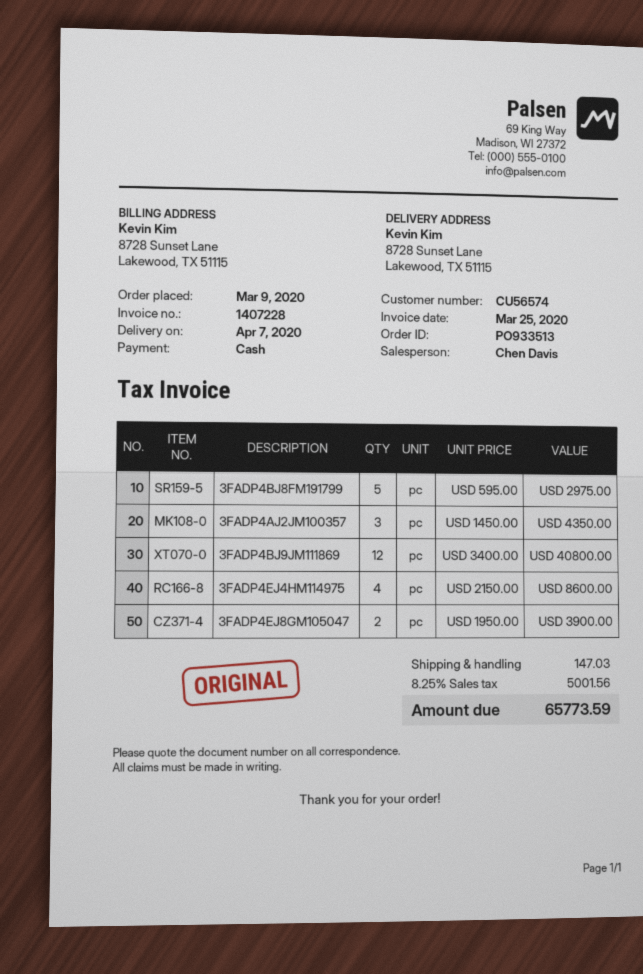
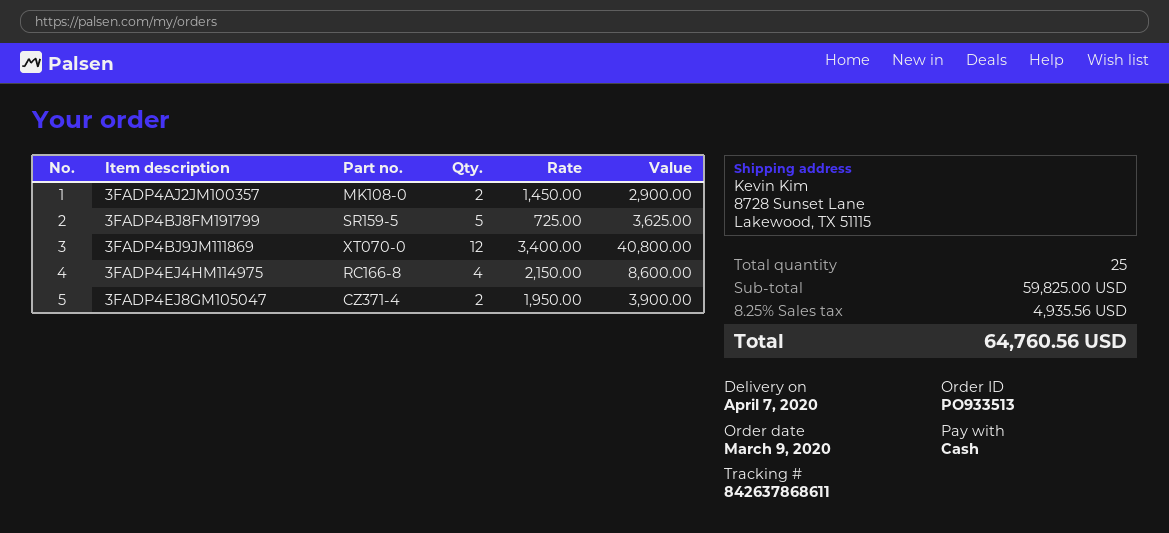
3FADP4BJ8FM191799: 5 x 595.00 = 2975.00 -> 5 x 725.00 = 3625.00
3FADP4AJ2JM100357: 3 x 1450.00 = 4350.00 -> 2 x 1450.00 = 2900.00
shipping: 147.03 -> none
tax: 8.25% = 5001.56 -> 8.25% = 4935.56
total: 65773.59 -> 64760.56

